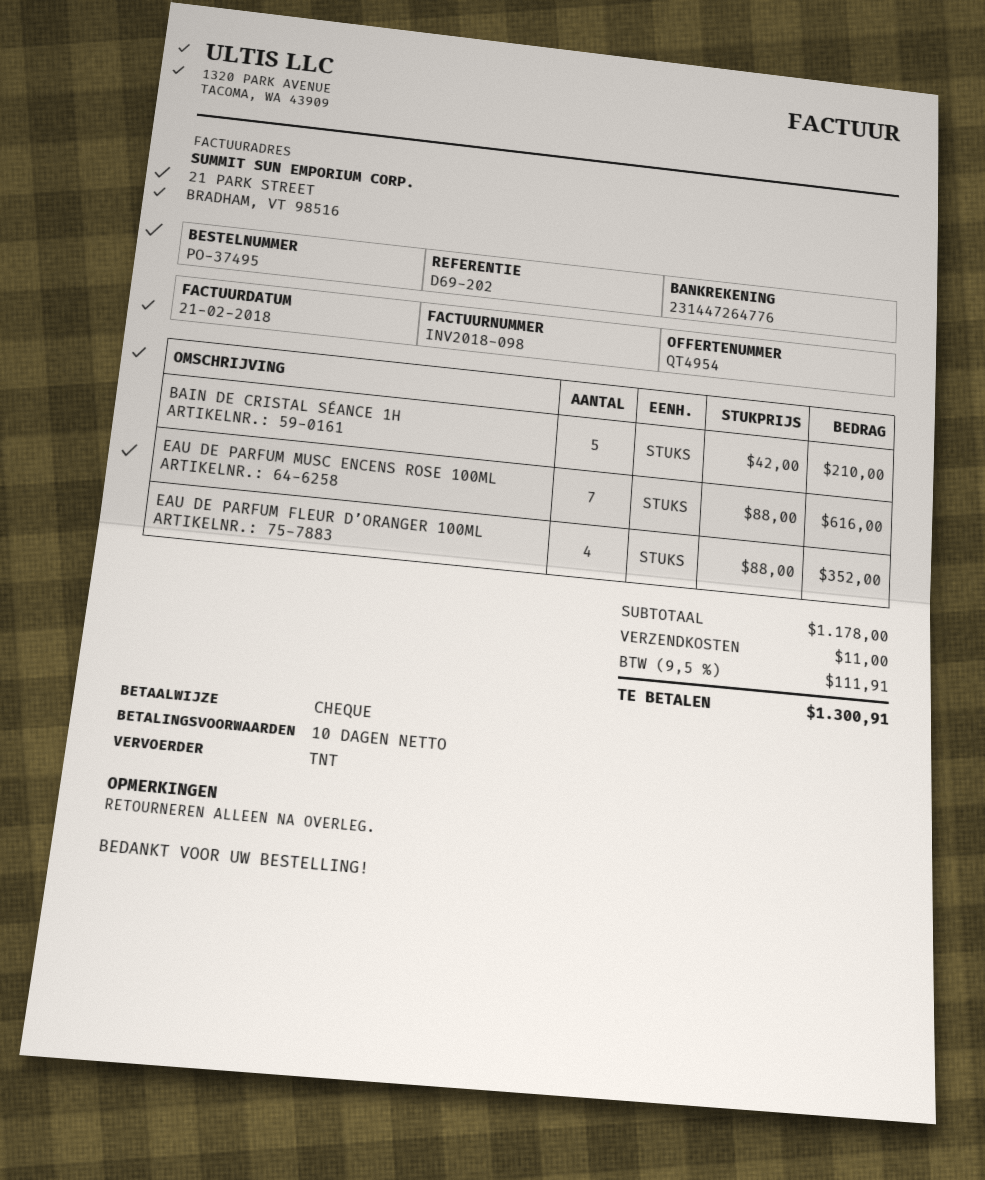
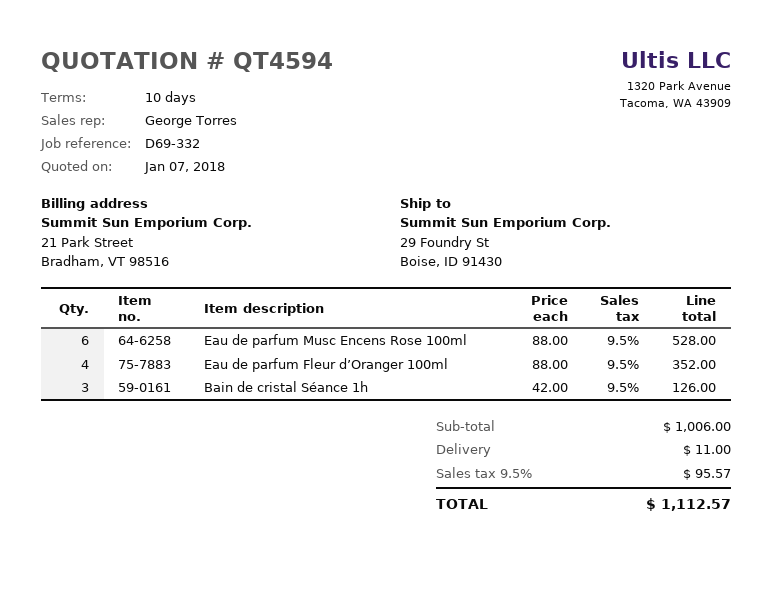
quote number: QT4954 -> QT4594
reference: D69-202 -> D69-332
BAIN DE CRISTAL SÉANCE 1H: 5 x 42.00 = 210.00 -> 3 x 42.00 = 126.00
EAU DE PARFUM MUSC ENCENS ROSE 100ML: 7 x 88.00 = 616.00 -> 6 x 88.00 = 528.00
subtotal: 1178.00 -> 1006.00
tax: 9.5% = 111.91 -> 9.5% = 95.57
total: 1300.91 -> 1112.57

